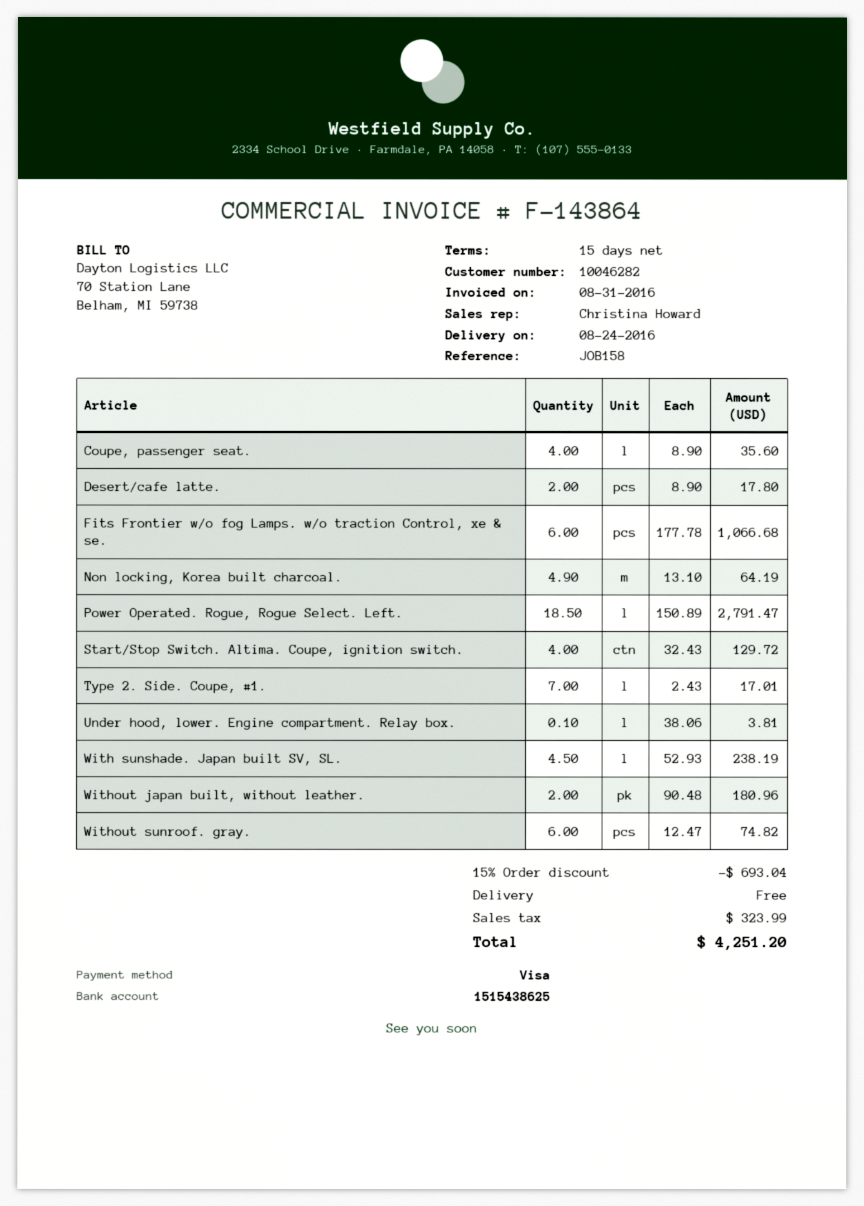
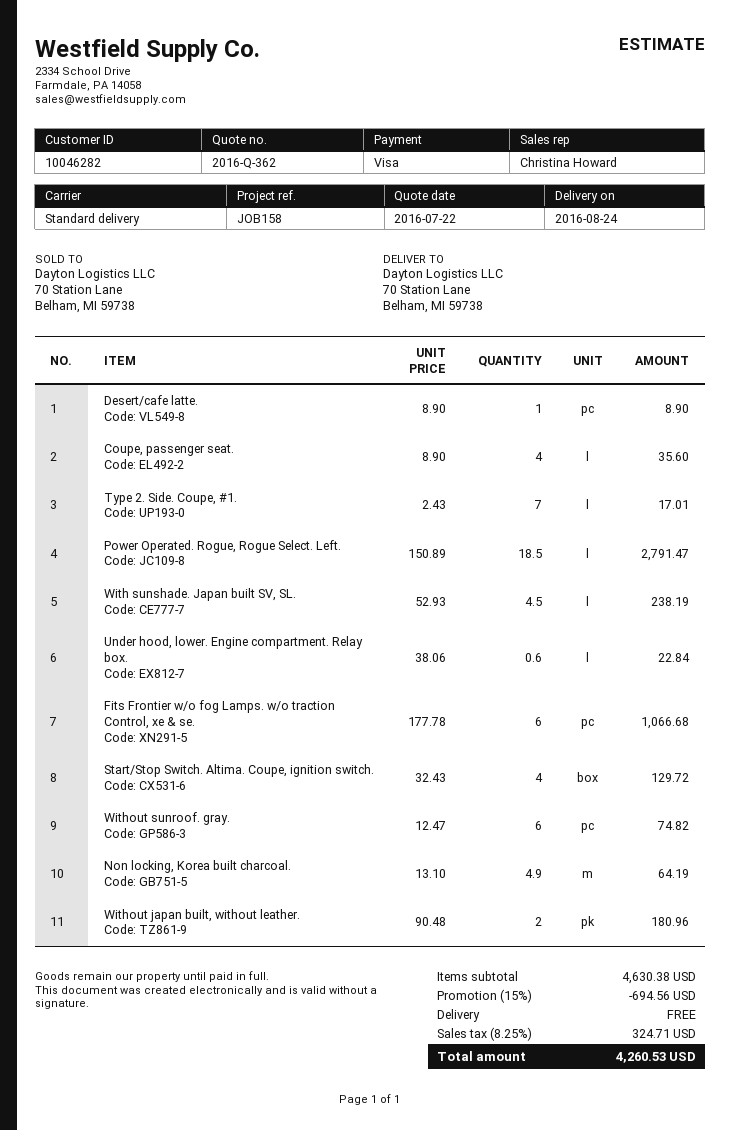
Desert/cafe latte.: 2 x 8.90 = 17.80 -> 1 x 8.90 = 8.90
Under hood, lower. Engine compartment. Relay box.: 0.1 x 38.06 = 3.81 -> 0.6 x 38.06 = 22.84
discount: 15% = 693.04 -> 15% = 694.56
tax: 323.99 -> 324.71
total: 4251.20 -> 4260.53

